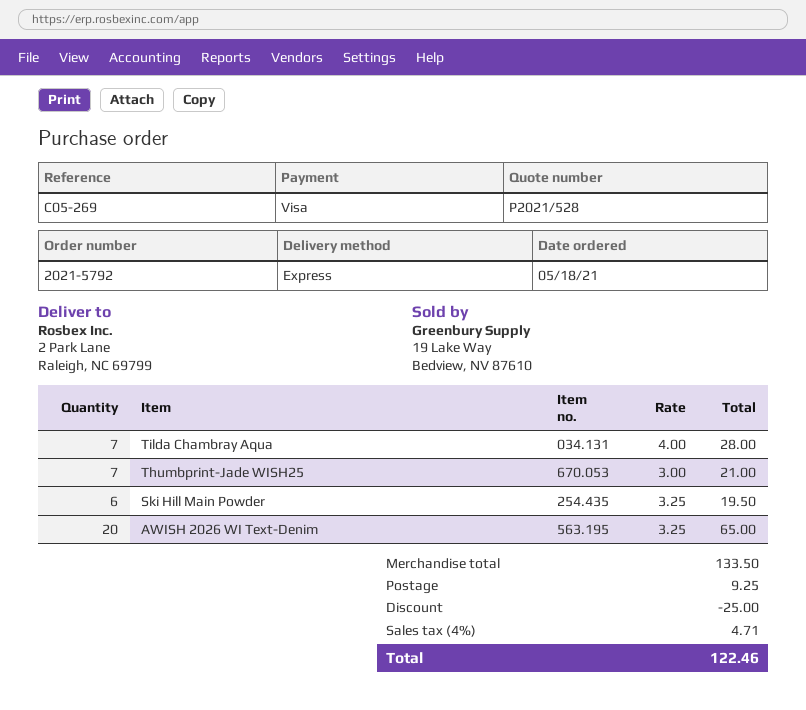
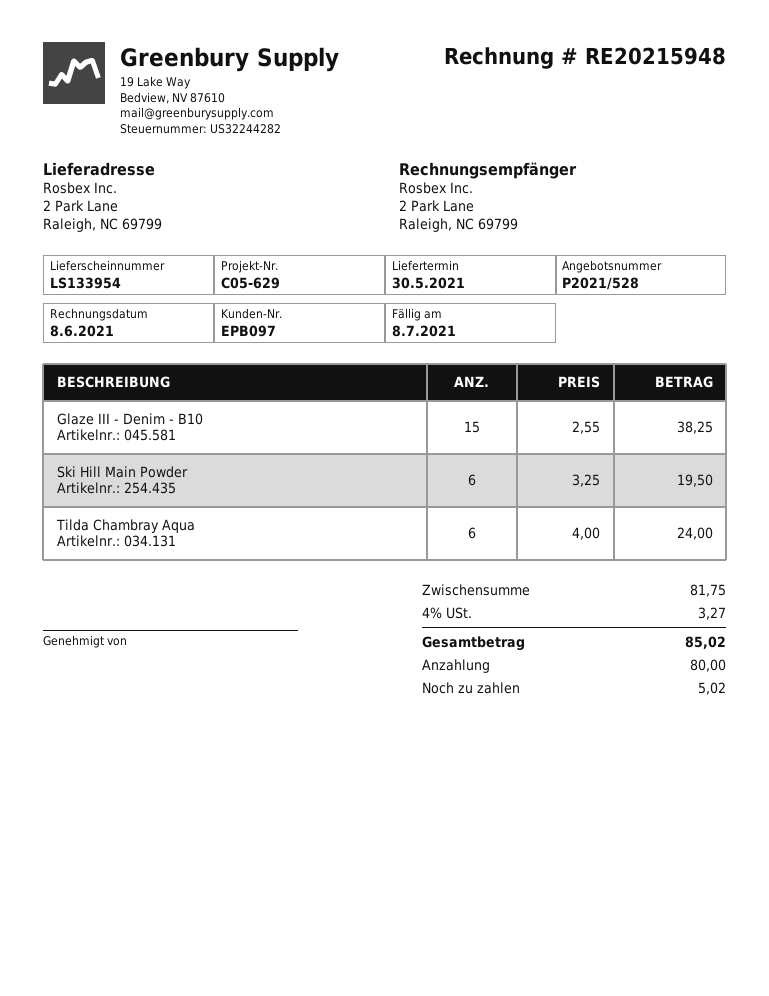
reference: C05-269 -> C05-629
Tilda Chambray Aqua: 7 x 4.00 = 28.00 -> 6 x 4.00 = 24.00
Thumbprint-Jade WISH25: 7 x 3.00 = 21.00 -> none
AWISH 2026 WI Text-Denim: 20 x 3.25 = 65.00 -> none
Glaze III - Denim - B10: none -> 15 x 2.55 = 38.25
subtotal: 133.50 -> 81.75
discount: 25.00 -> none
shipping: 9.25 -> none
tax: 4% = 4.71 -> 4% = 3.27
total: 122.46 -> 85.02

